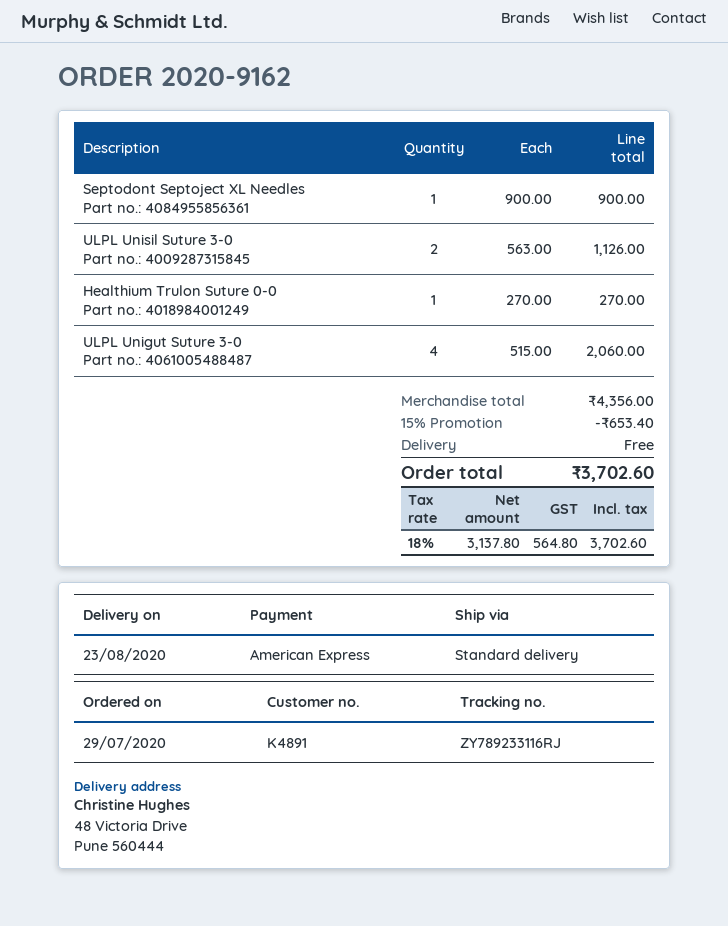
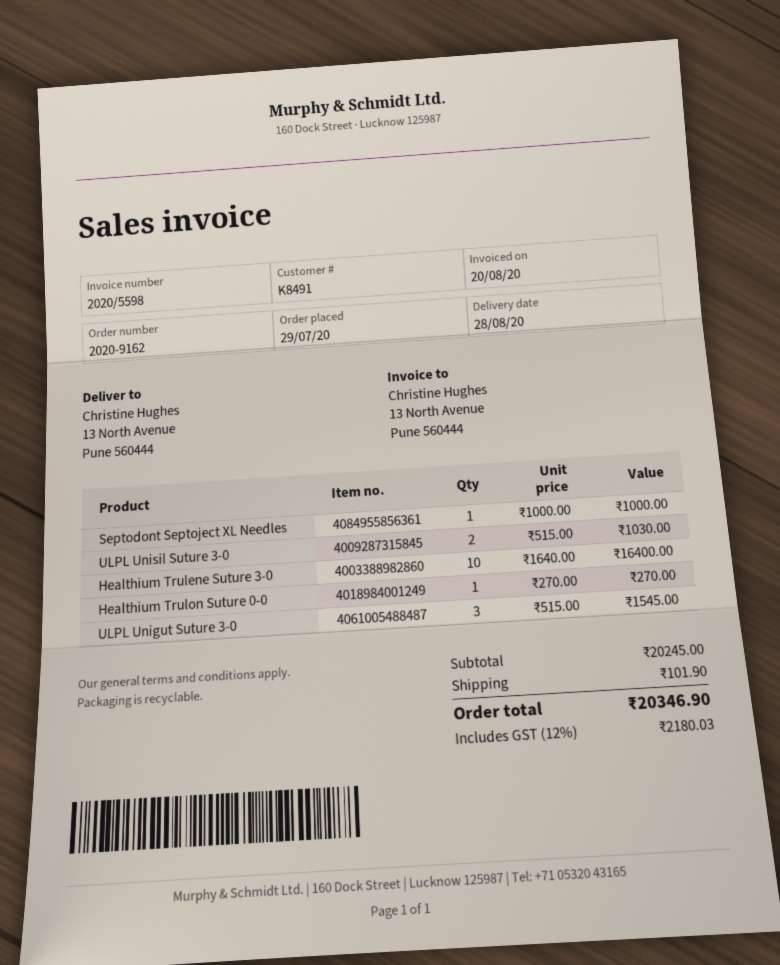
delivery date: 2020-08-23 -> 2020-08-28
customer number: K4891 -> K8491
ship to: 48 Victoria Drive, Pune 560444 -> 13 North Avenue, Pune 560444
Septodont Septoject XL Needles: 1 x 900.00 = 900.00 -> 1 x 1000.00 = 1000.00
ULPL Unisil Suture 3-0: 2 x 563.00 = 1126.00 -> 2 x 515.00 = 1030.00
ULPL Unigut Suture 3-0: 4 x 515.00 = 2060.00 -> 3 x 515.00 = 1545.00
Healthium Trulene Suture 3-0: none -> 10 x 1640.00 = 16400.00
subtotal: 4356.00 -> 20245.00
discount: 15% = 653.40 -> none
shipping: 0.00 -> 101.90
tax: 18% = 564.80 -> 12% = 2180.03
total: 3702.60 -> 20346.90

